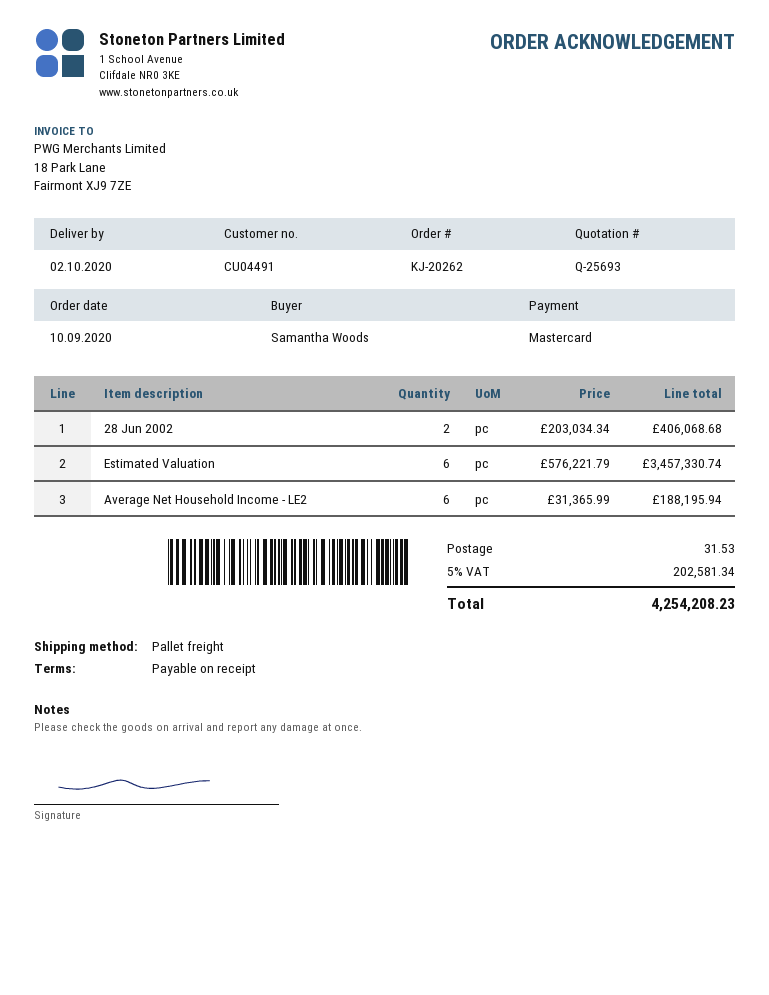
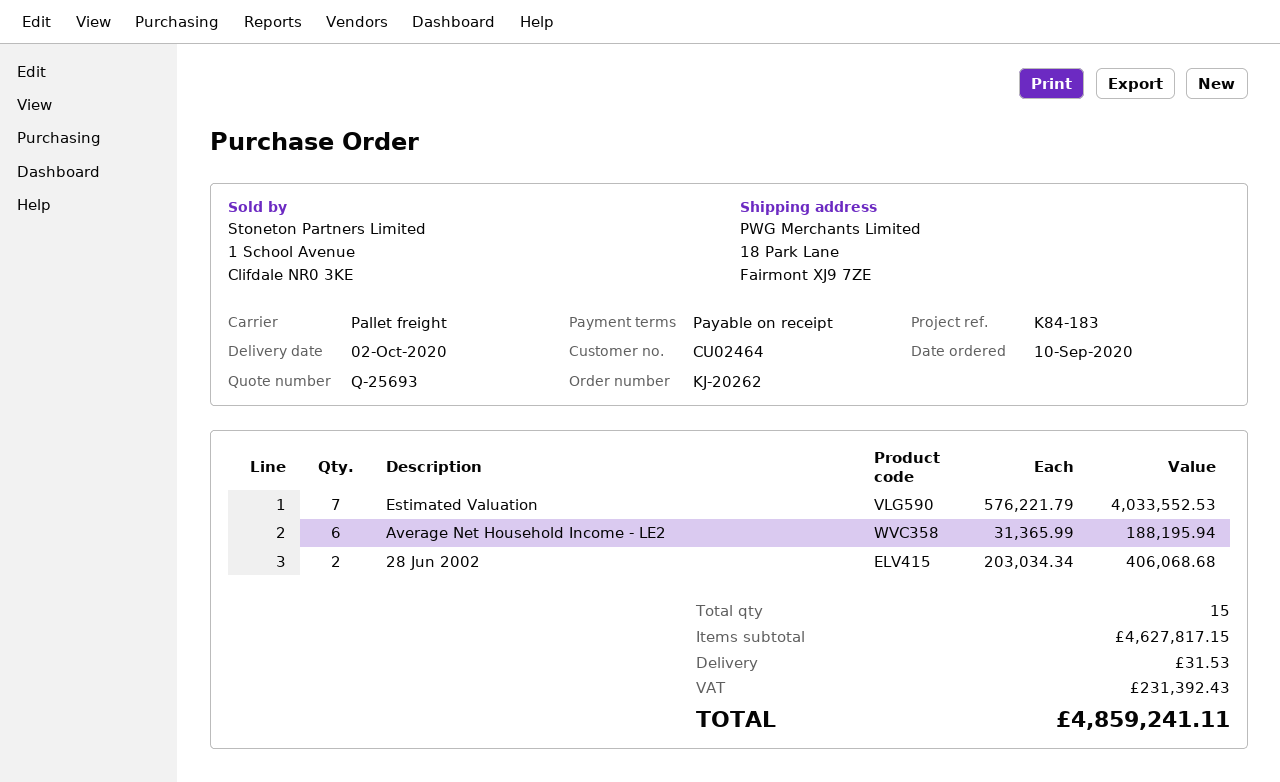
customer number: CU04491 -> CU02464
Estimated Valuation: 6 x 576221.79 = 3457330.74 -> 7 x 576221.79 = 4033552.53
tax: 202581.34 -> 231392.43
total: 4254208.23 -> 4859241.11

